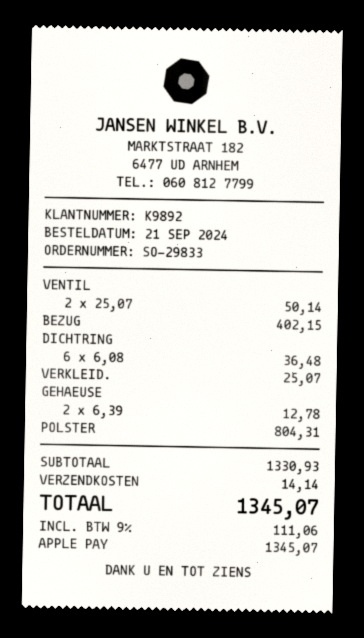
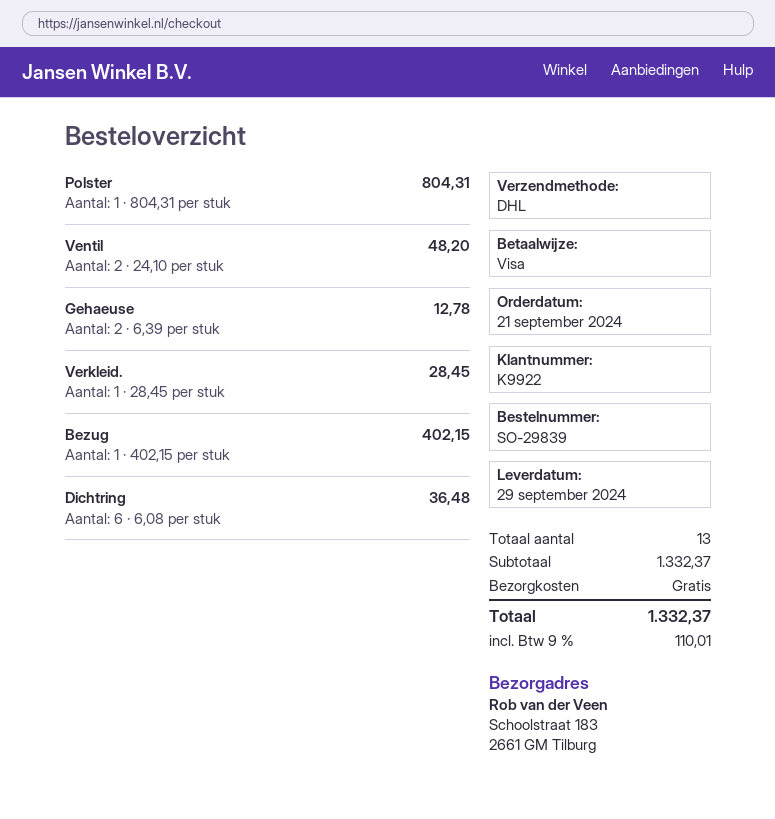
order number: SO-29833 -> SO-29839
customer number: K9892 -> K9922
payment method: Apple Pay -> Visa
VENTIL: 2 x 25.07 = 50.14 -> 2 x 24.10 = 48.20
VERKLEID.: 1 x 25.07 = 25.07 -> 1 x 28.45 = 28.45
subtotal: 1330.93 -> 1332.37
shipping: 14.14 -> 0.00
tax: 9% = 111.06 -> 9% = 110.01
total: 1345.07 -> 1332.37

